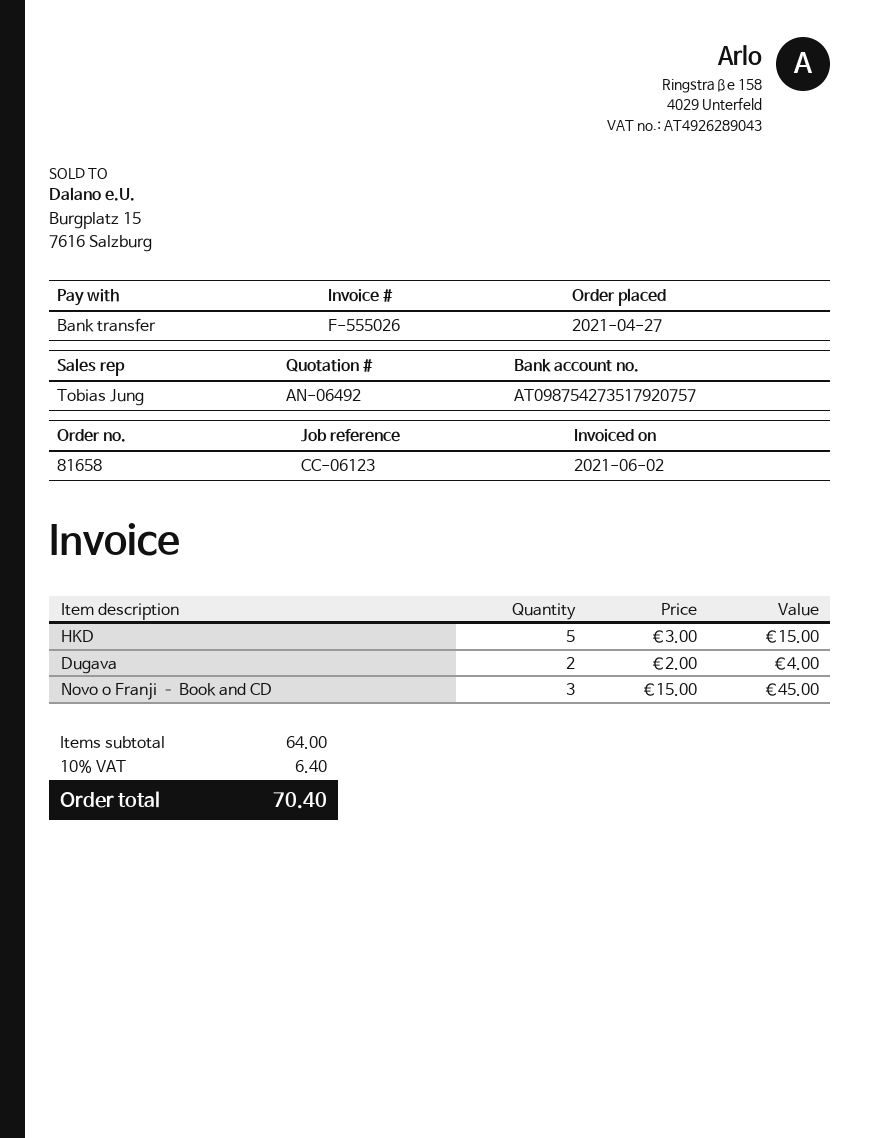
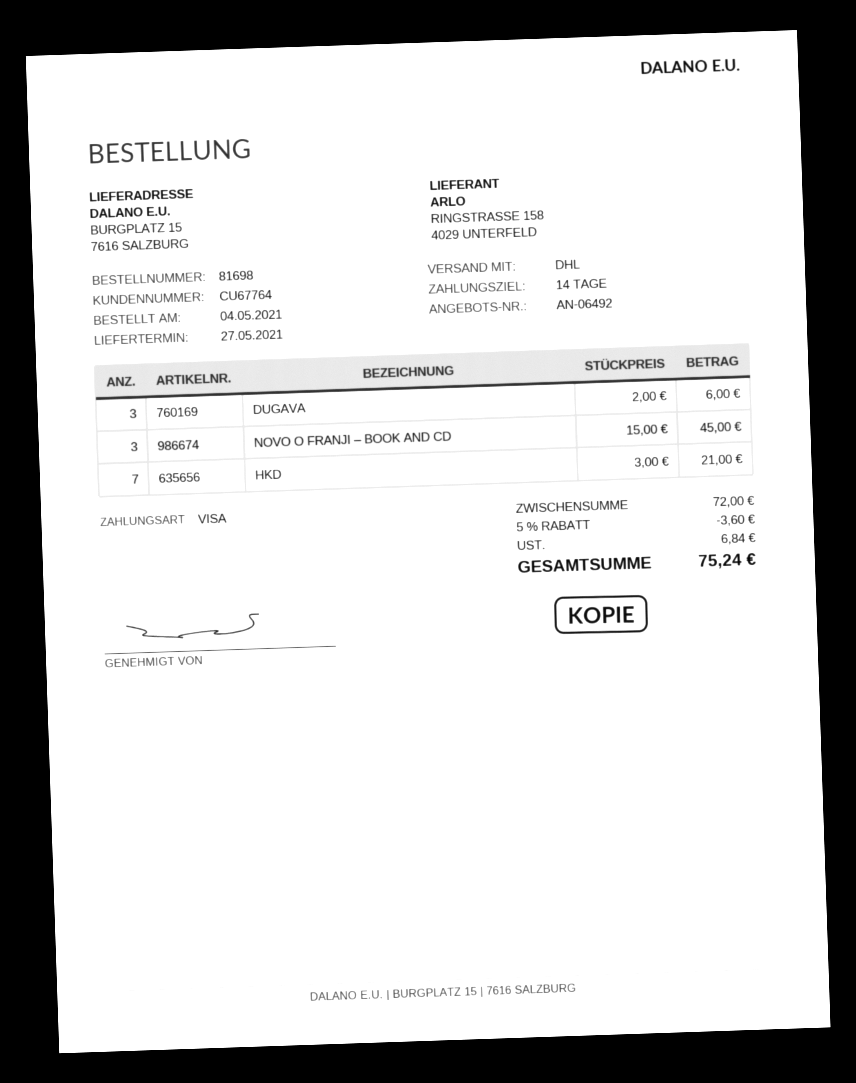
order number: 81658 -> 81698
order date: 2021-04-27 -> 2021-05-04
payment method: bank transfer -> Visa
HKD: 5 x 3.00 = 15.00 -> 7 x 3.00 = 21.00
Dugava: 2 x 2.00 = 4.00 -> 3 x 2.00 = 6.00
subtotal: 64.00 -> 72.00
discount: none -> 5% = 3.60
tax: 6.40 -> 6.84
total: 70.40 -> 75.24

